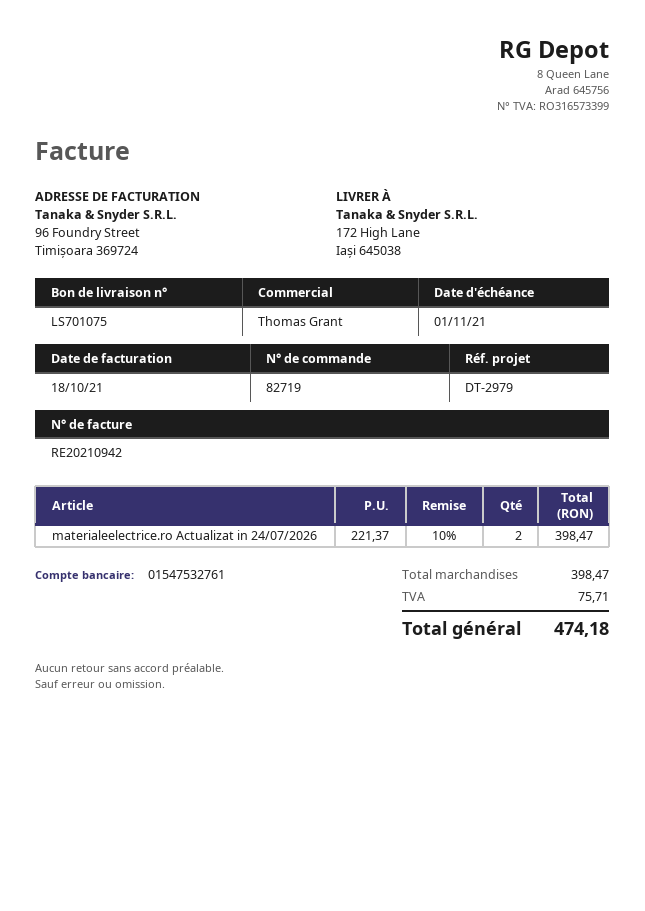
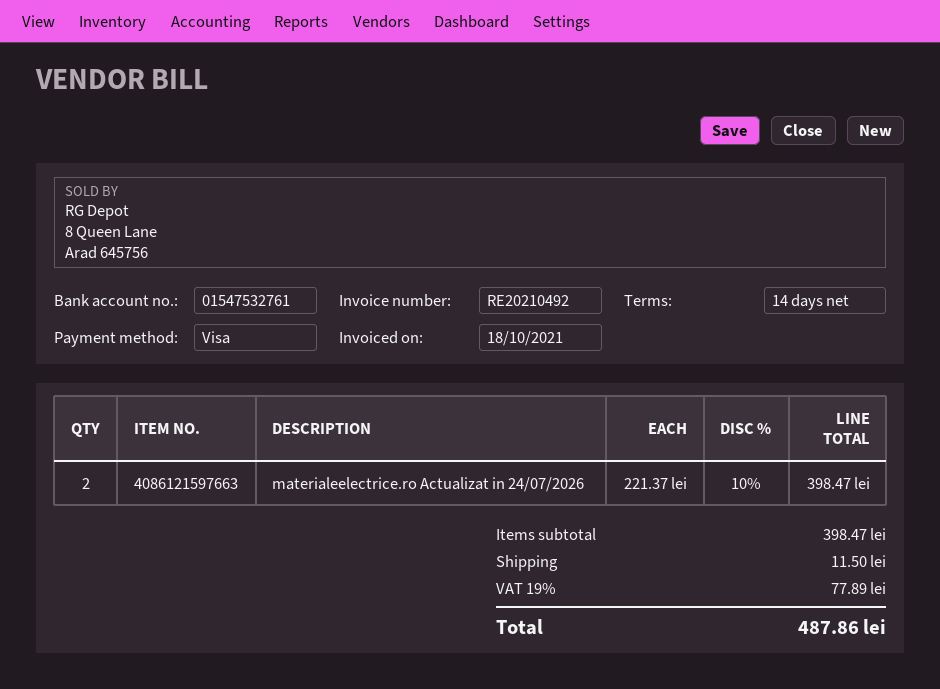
invoice number: RE20210942 -> RE20210492
shipping: none -> 11.50
tax: 75.71 -> 77.89
total: 474.18 -> 487.86

